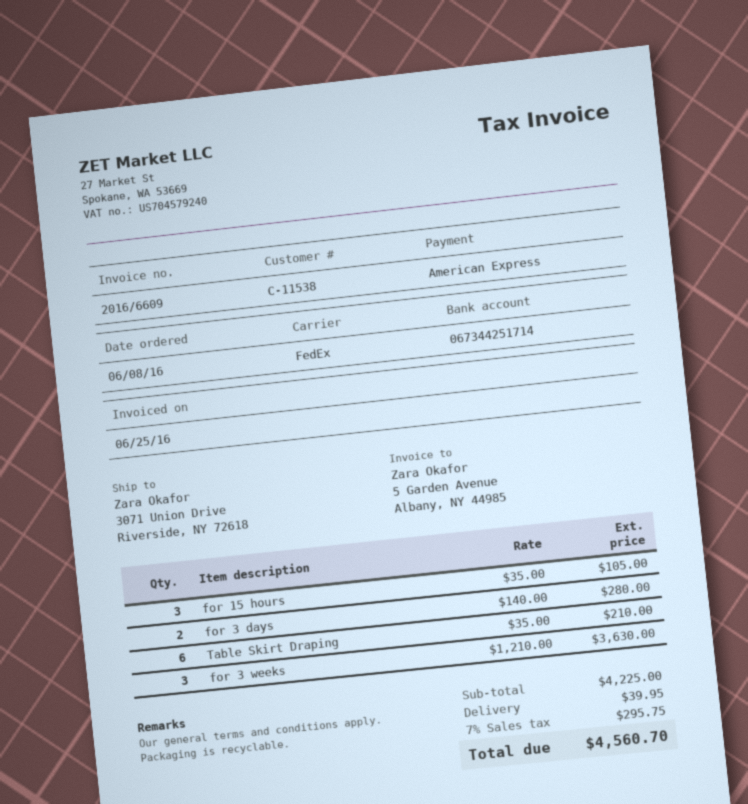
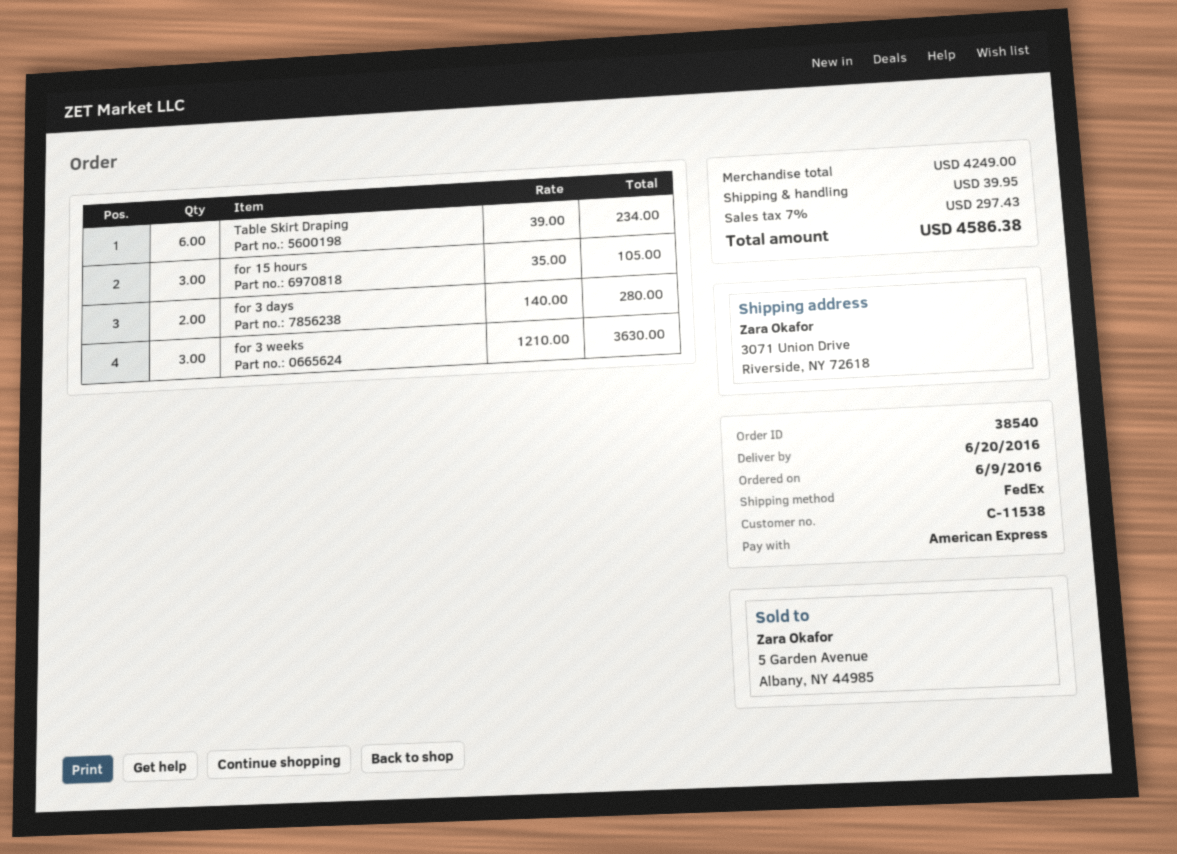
order date: 2016-06-08 -> 2016-06-09
Table Skirt Draping: 6 x 35.00 = 210.00 -> 6 x 39.00 = 234.00
subtotal: 4225.00 -> 4249.00
tax: 7% = 295.75 -> 7% = 297.43
total: 4560.70 -> 4586.38

